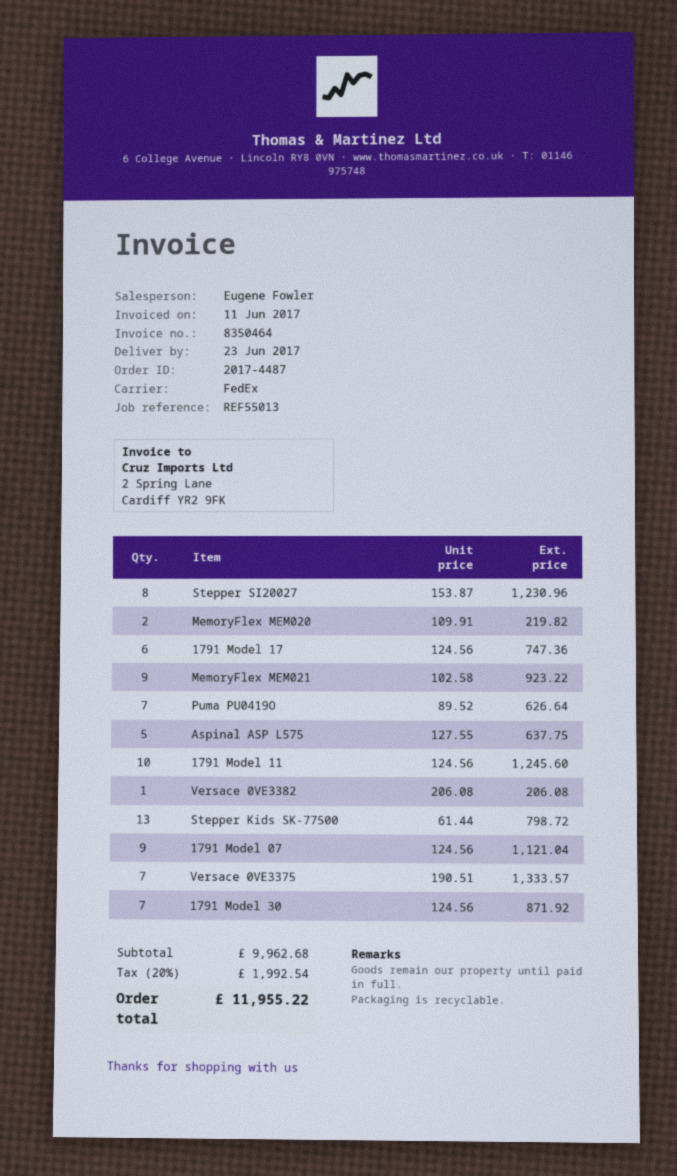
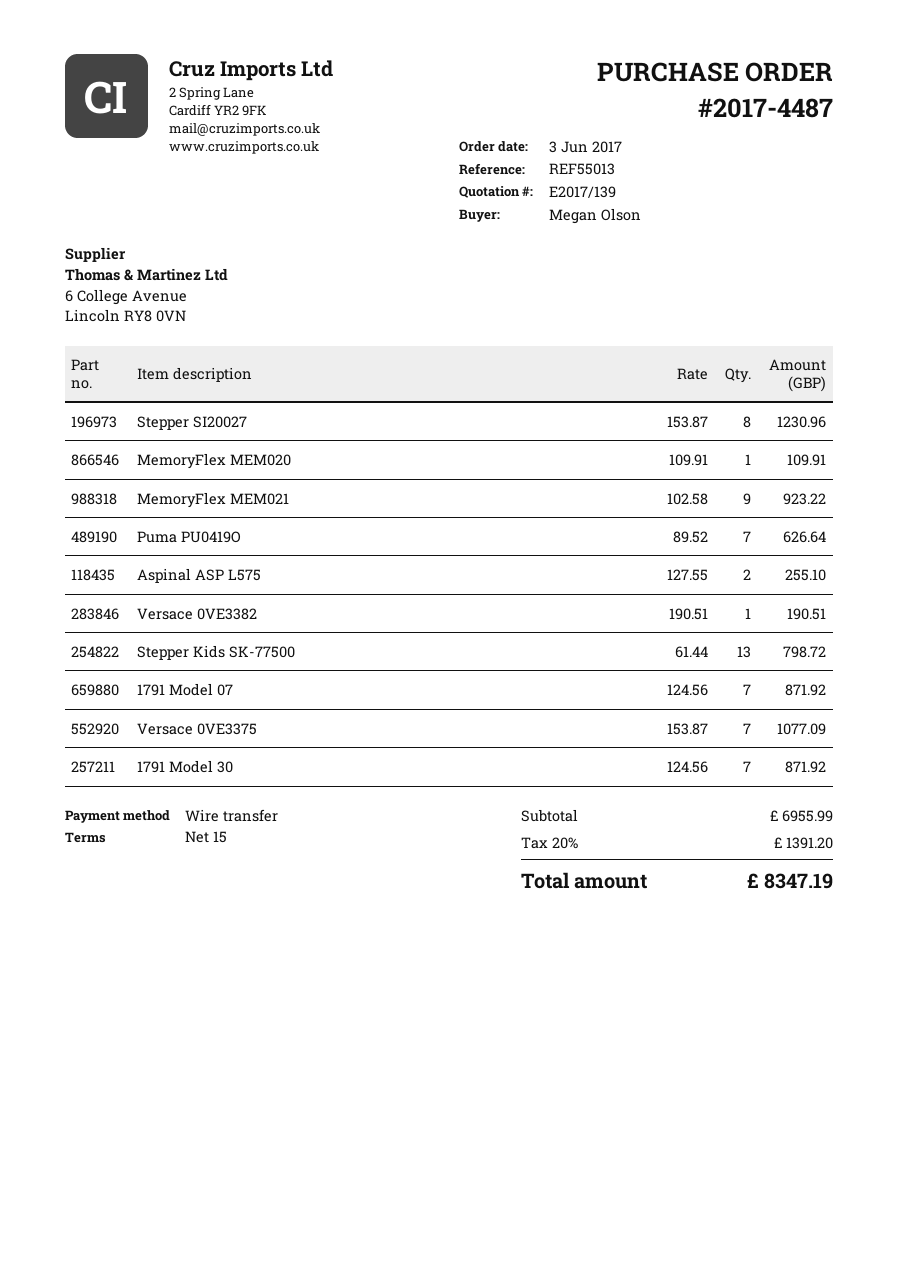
MemoryFlex MEM020: 2 x 109.91 = 219.82 -> 1 x 109.91 = 109.91
1791 Model 17: 6 x 124.56 = 747.36 -> none
Aspinal ASP L575: 5 x 127.55 = 637.75 -> 2 x 127.55 = 255.10
1791 Model 11: 10 x 124.56 = 1245.60 -> none
Versace 0VE3382: 1 x 206.08 = 206.08 -> 1 x 190.51 = 190.51
1791 Model 07: 9 x 124.56 = 1121.04 -> 7 x 124.56 = 871.92
Versace 0VE3375: 7 x 190.51 = 1333.57 -> 7 x 153.87 = 1077.09
subtotal: 9962.68 -> 6955.99
tax: 20% = 1992.54 -> 20% = 1391.20
total: 11955.22 -> 8347.19

